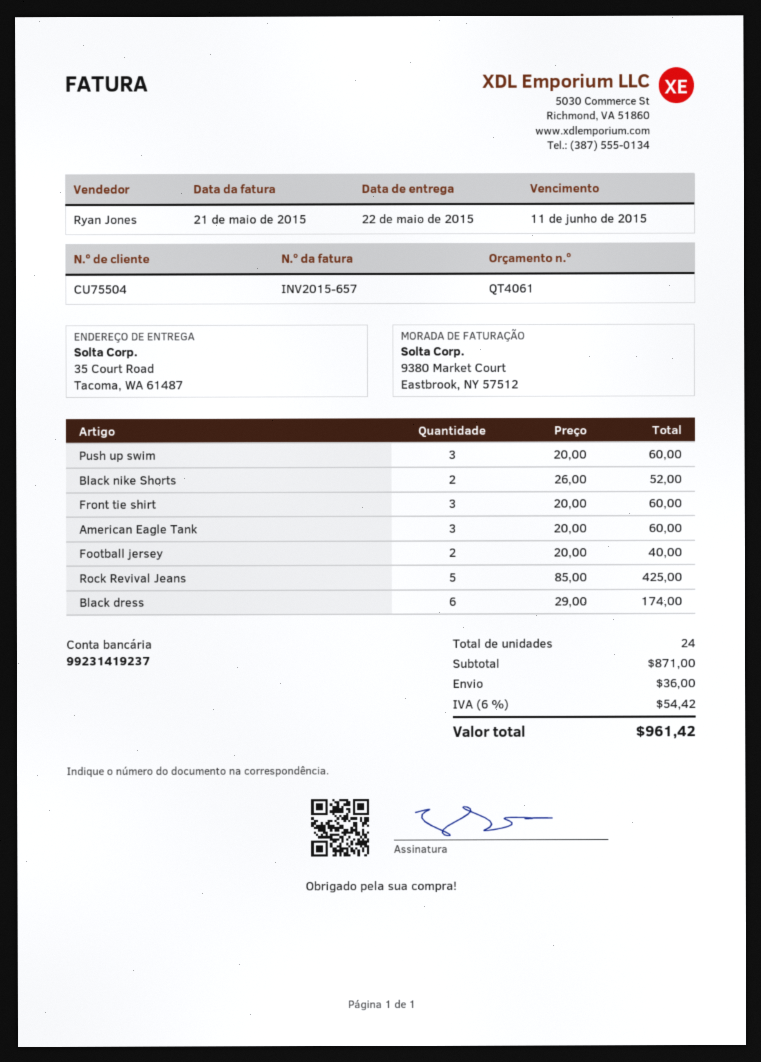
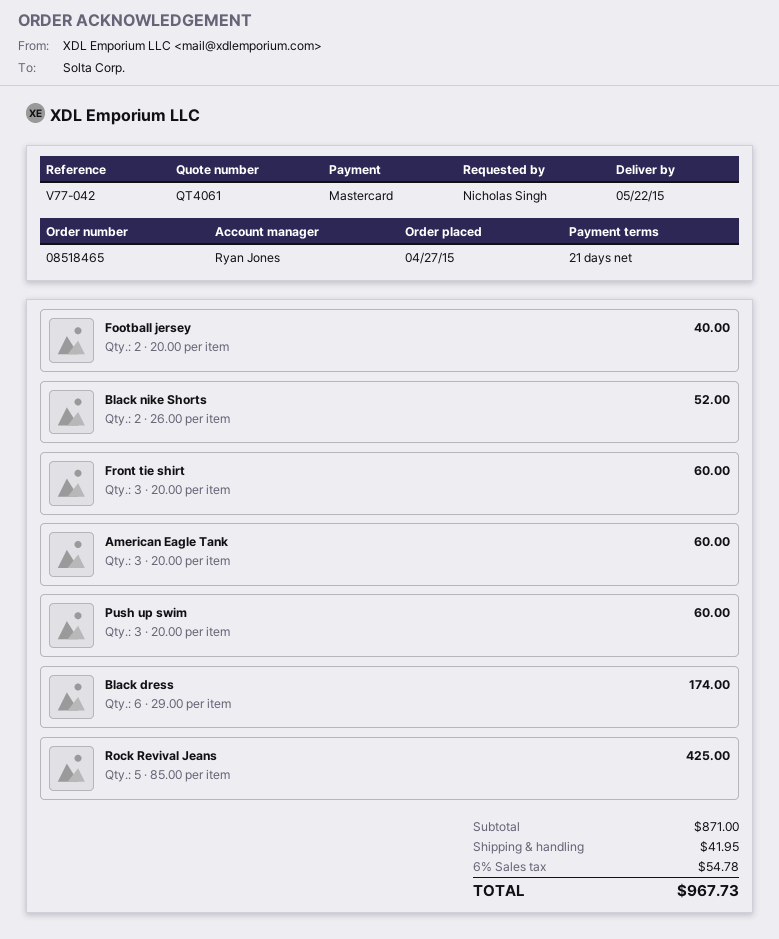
shipping: 36.00 -> 41.95
tax: 6% = 54.42 -> 6% = 54.78
total: 961.42 -> 967.73

